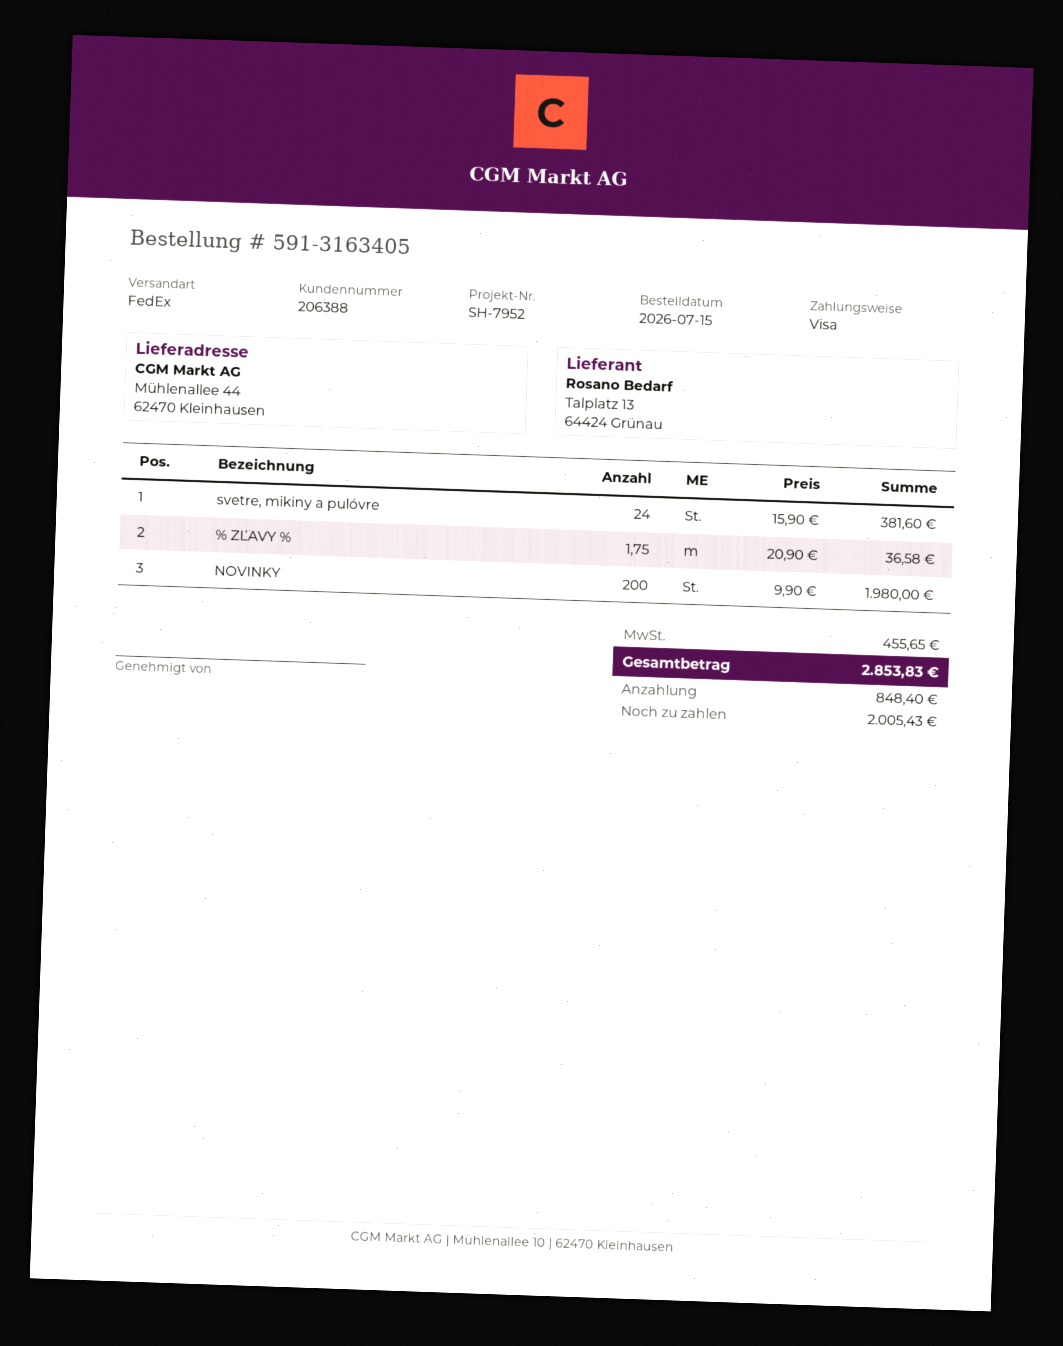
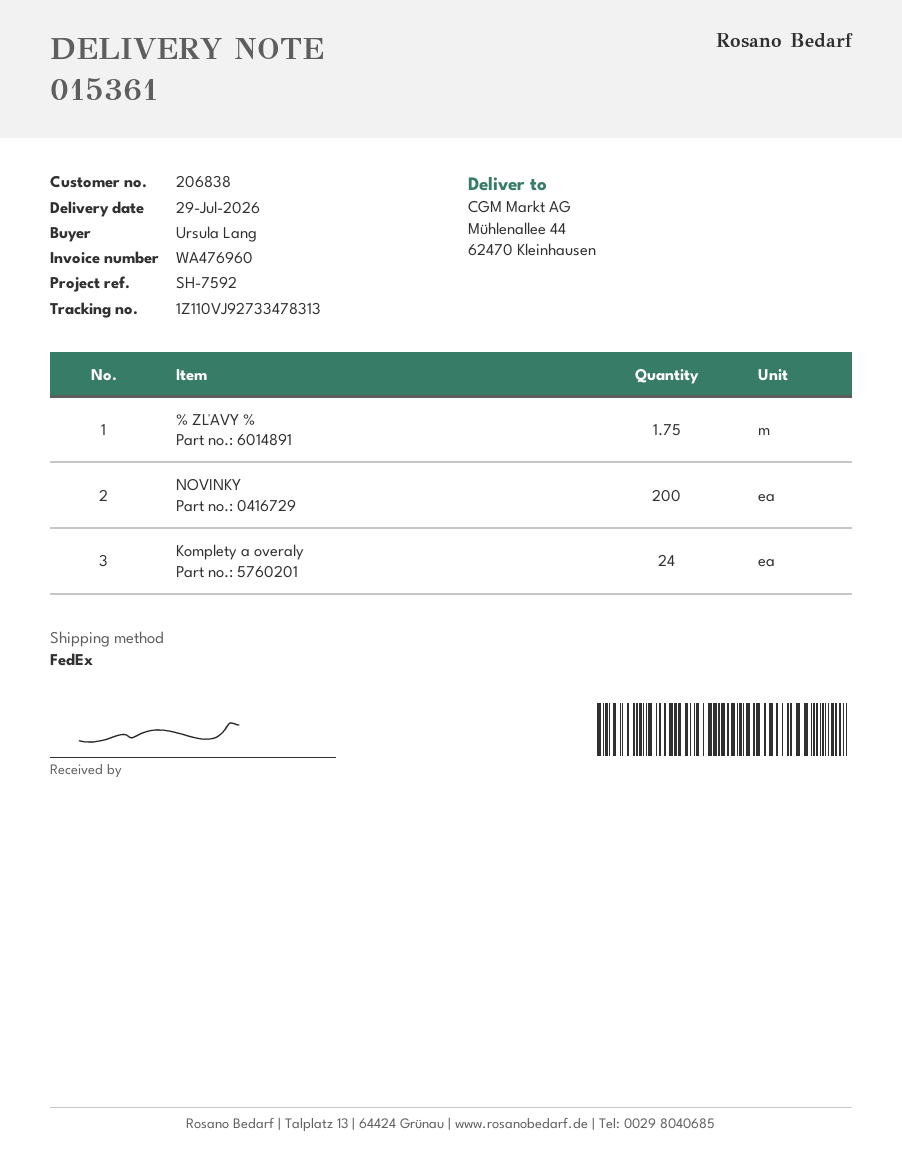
customer number: 206388 -> 206838
reference: SH-7952 -> SH-7592
svetre, mikiny a pulóvre: 24 -> none
Komplety a overaly: none -> 24

